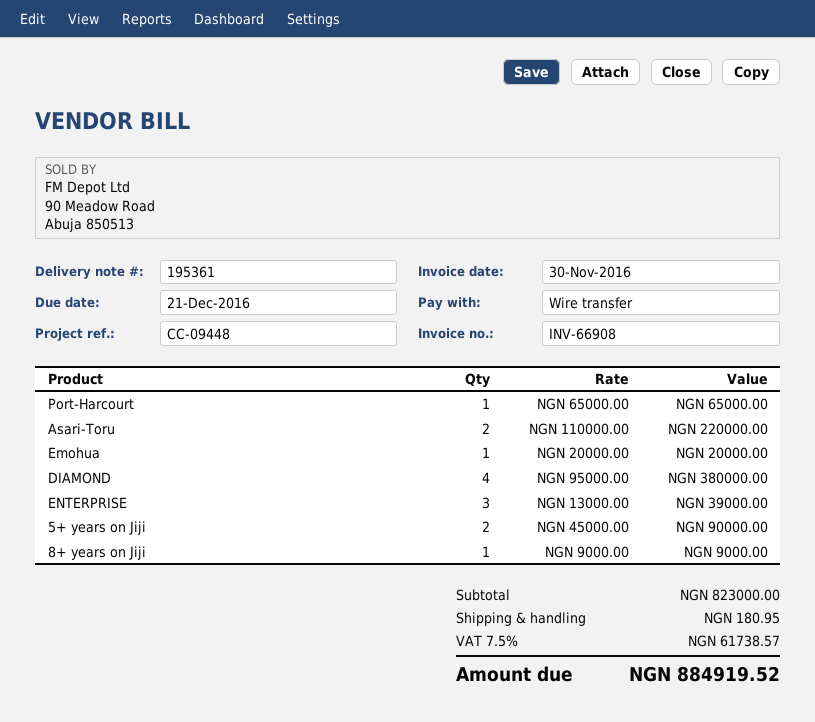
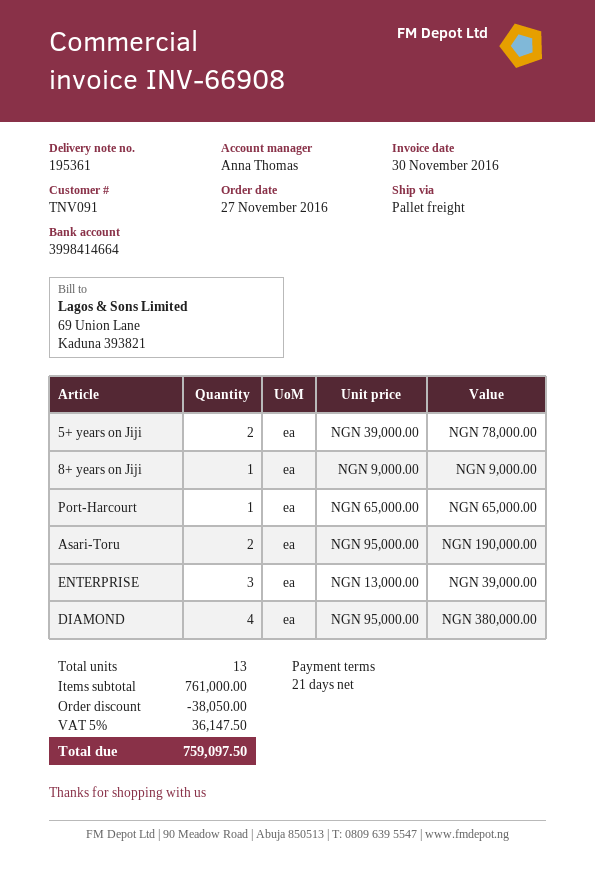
Asari-Toru: 2 x 110000.00 = 220000.00 -> 2 x 95000.00 = 190000.00
Emohua: 1 x 20000.00 = 20000.00 -> none
5+ years on Jiji: 2 x 45000.00 = 90000.00 -> 2 x 39000.00 = 78000.00
subtotal: 823000.00 -> 761000.00
discount: none -> 38050.00
shipping: 180.95 -> none
tax: 7.5% = 61738.57 -> 5% = 36147.50
total: 884919.52 -> 759097.50

